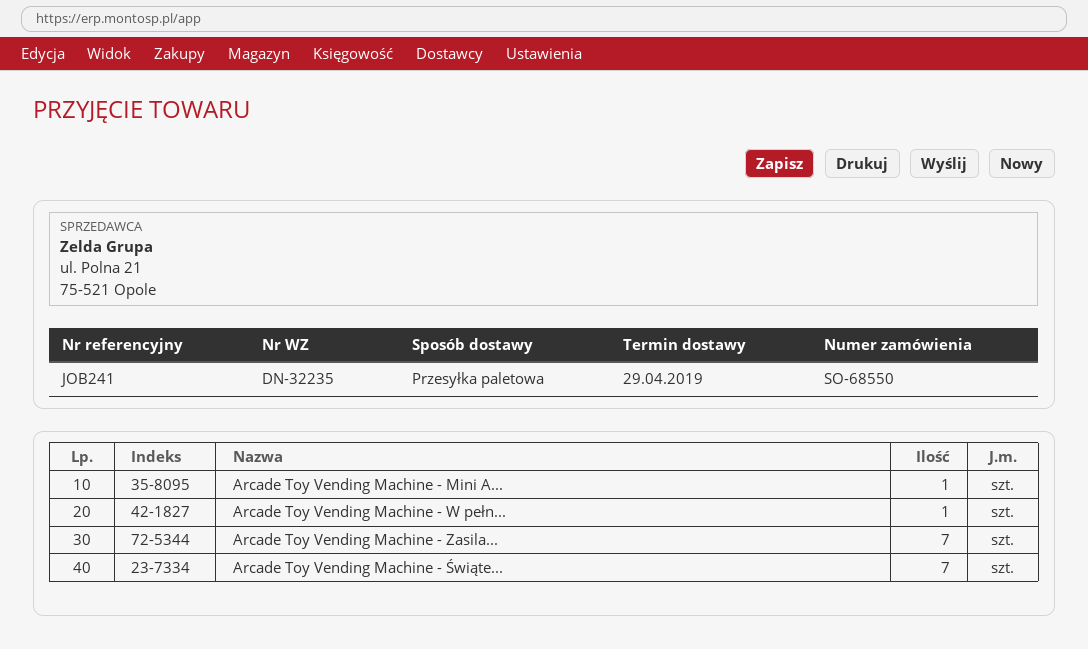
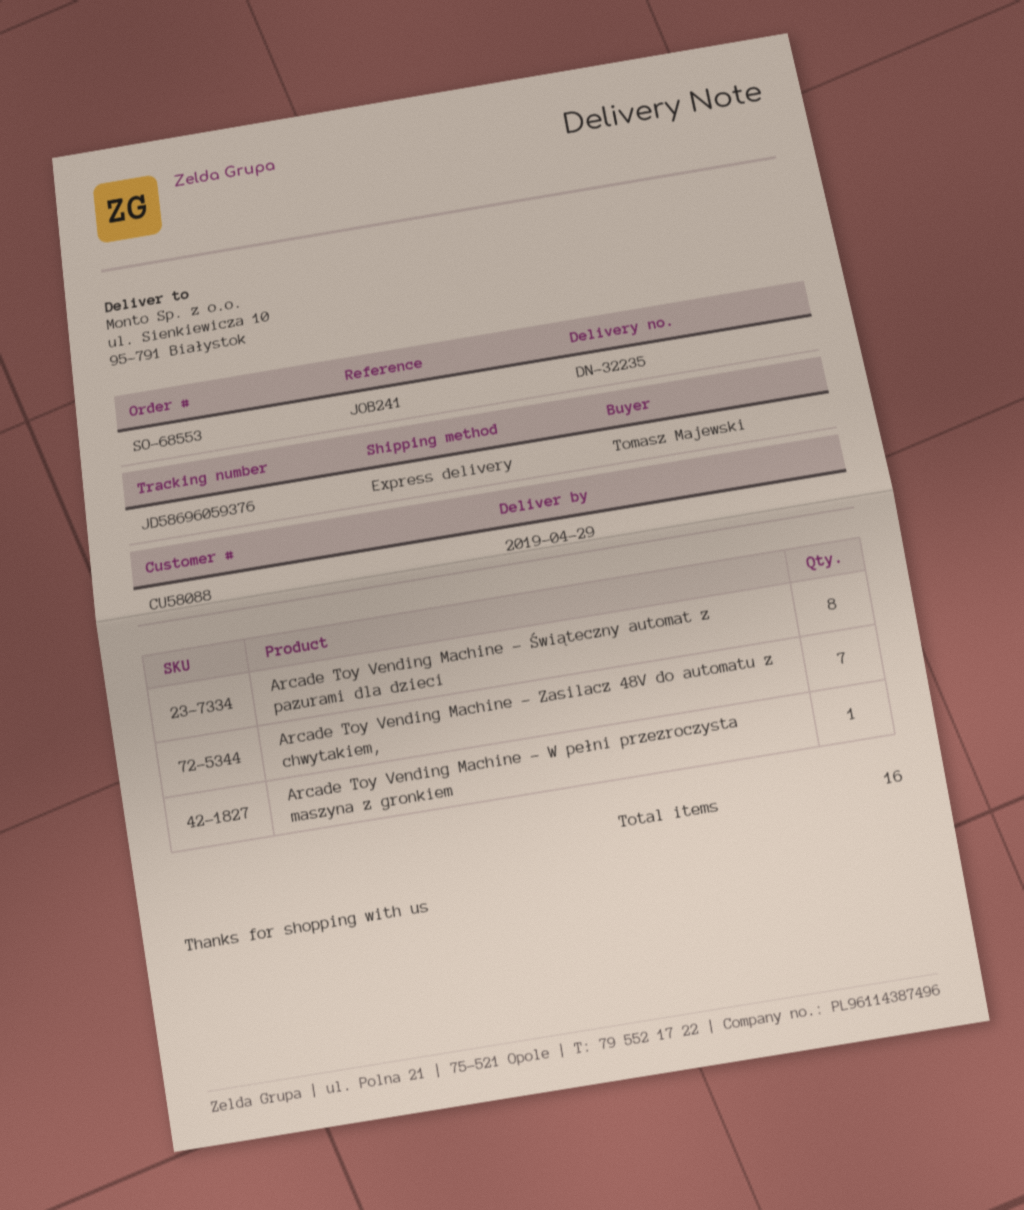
order number: SO-68550 -> SO-68553
shipping method: pallet freight -> express
Arcade Toy Vending Machine - Mini A...: 1 -> none
Arcade Toy Vending Machine - Świąte...: 7 -> 8

